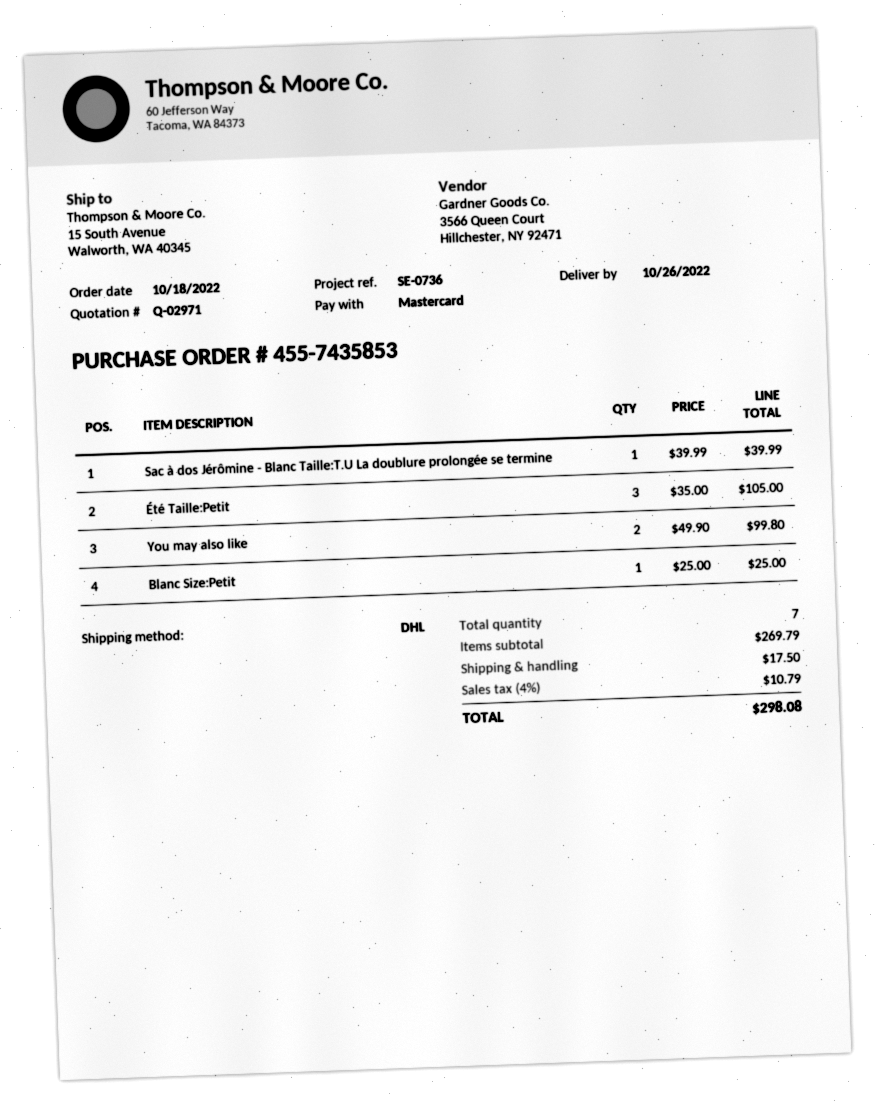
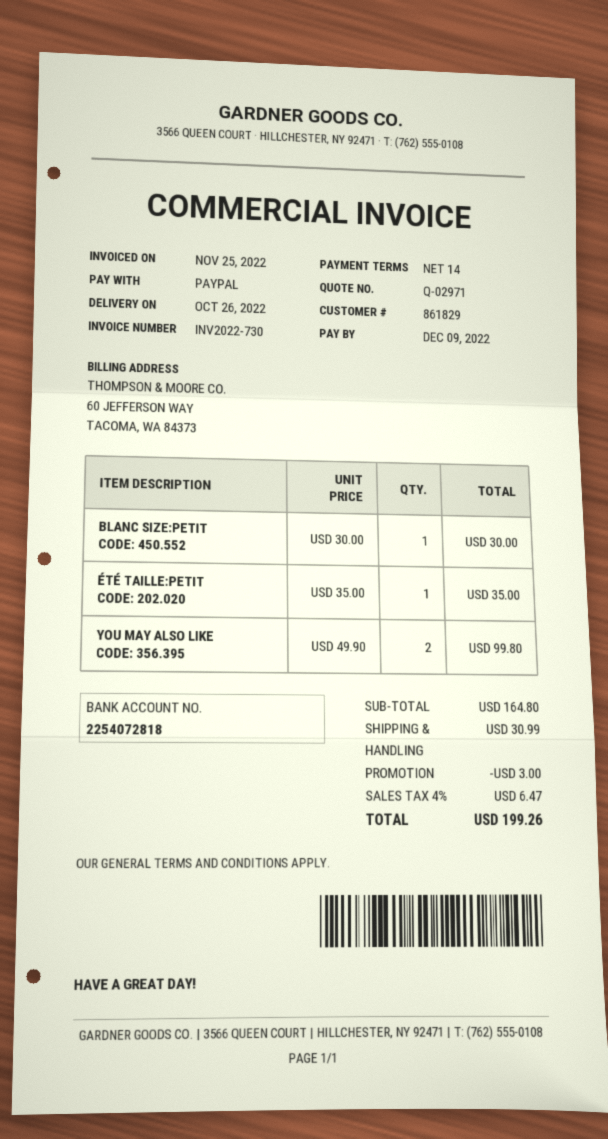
payment method: Mastercard -> PayPal
Sac à dos Jérômine - Blanc Taille:T.U La doublure prolongée se termine: 1 x 39.99 = 39.99 -> none
Été Taille:Petit: 3 x 35.00 = 105.00 -> 1 x 35.00 = 35.00
Blanc Size:Petit: 1 x 25.00 = 25.00 -> 1 x 30.00 = 30.00
subtotal: 269.79 -> 164.80
discount: none -> 3.00
shipping: 17.50 -> 30.99
tax: 4% = 10.79 -> 4% = 6.47
total: 298.08 -> 199.26

